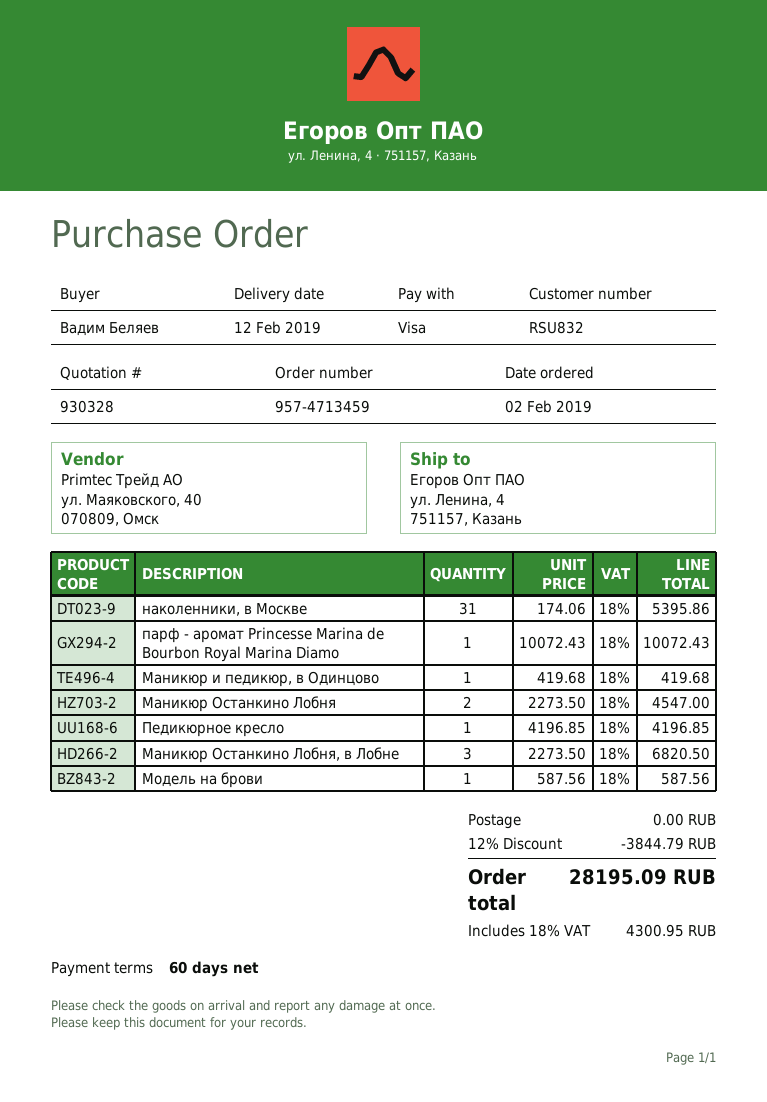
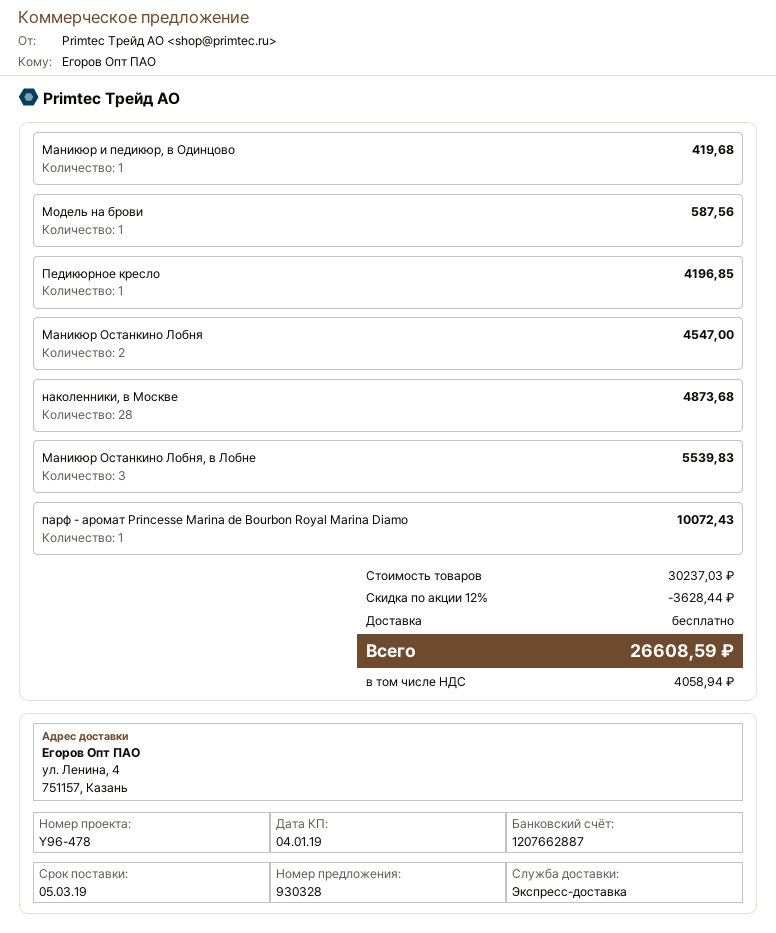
delivery date: 2019-02-12 -> 2019-03-05
наколенники, в Москве: 31 for 5395.86 -> 28 for 4873.68
Маникюр Останкино Лобня, в Лобне: 3 for 6820.50 -> 3 for 5539.83
discount: 12% = 3844.79 -> 12% = 3628.44
tax: 4300.95 -> 4058.94
total: 28195.09 -> 26608.59

